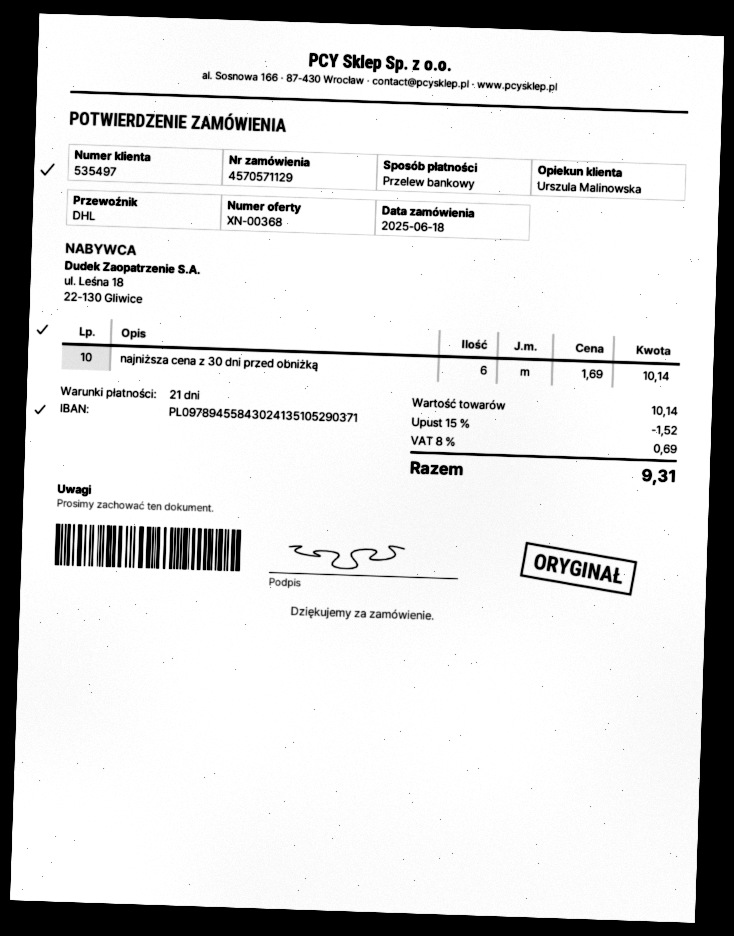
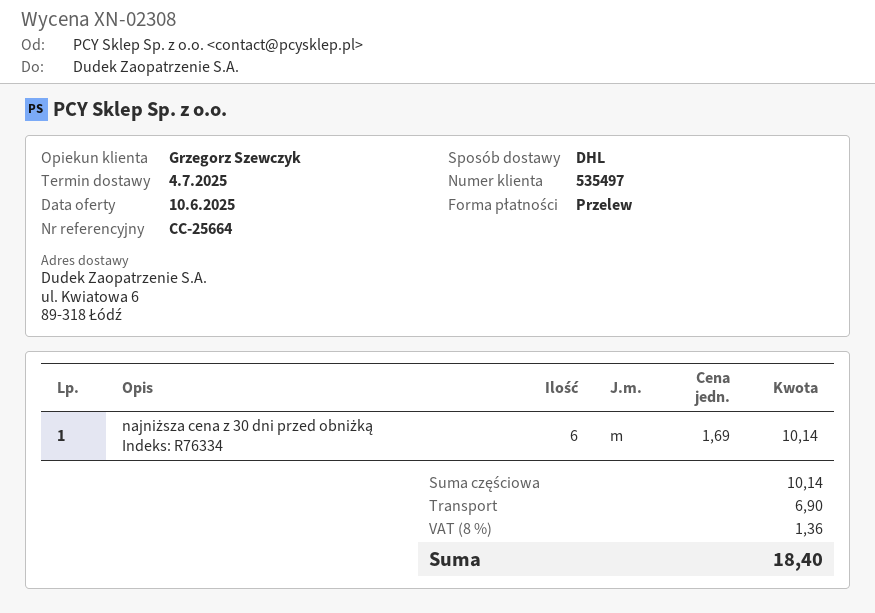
quote number: XN-00368 -> XN-02308
sales rep: Urszula Malinowska -> Grzegorz Szewczyk
discount: 15% = 1.52 -> none
shipping: none -> 6.90
tax: 8% = 0.69 -> 8% = 1.36
total: 9.31 -> 18.40

